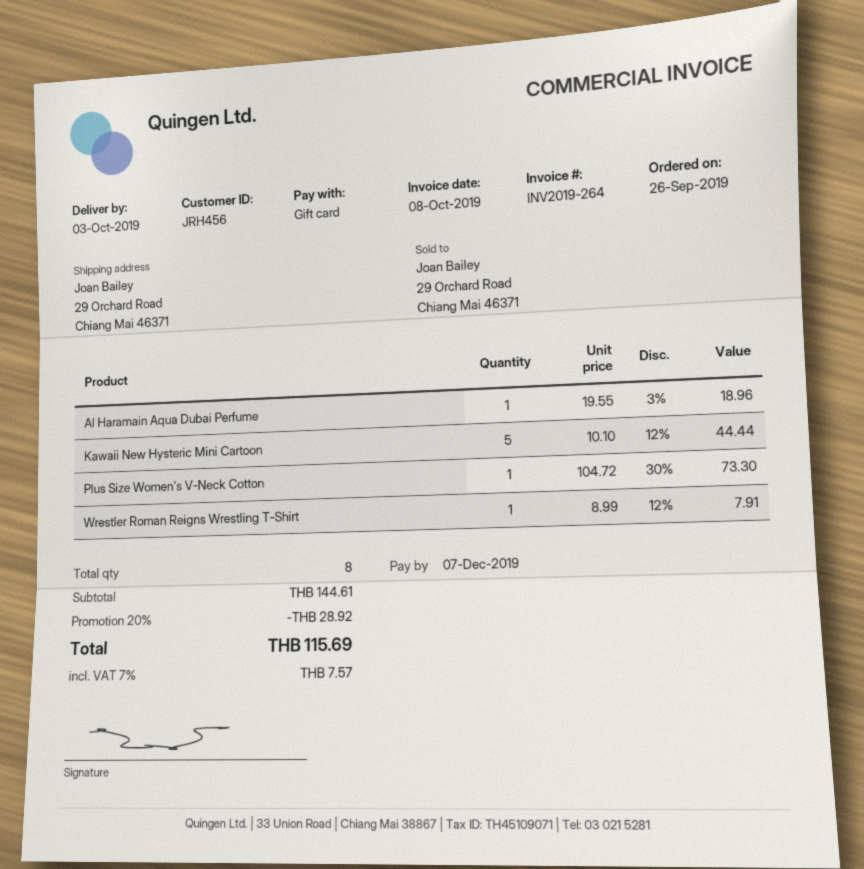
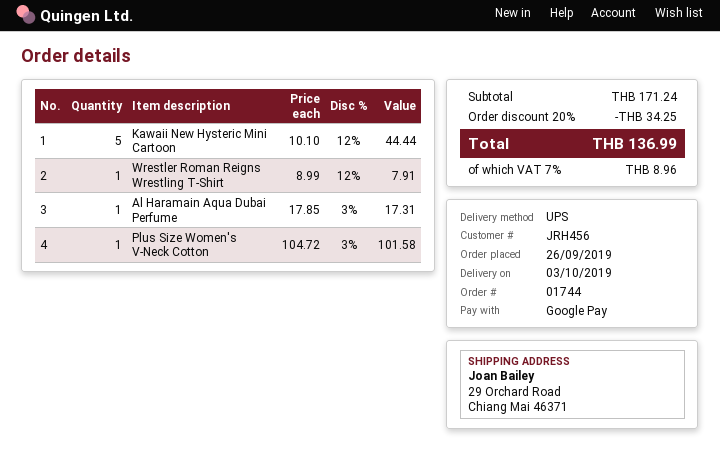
payment method: gift card -> Google Pay
Al Haramain Aqua Dubai Perfume: 1 x 19.55 - 3% = 18.96 -> 1 x 17.85 - 3% = 17.31
Plus Size Women's V-Neck Cotton: 1 x 104.72 - 30% = 73.30 -> 1 x 104.72 - 3% = 101.58
subtotal: 144.61 -> 171.24
discount: 20% = 28.92 -> 20% = 34.25
tax: 7% = 7.57 -> 7% = 8.96
total: 115.69 -> 136.99

